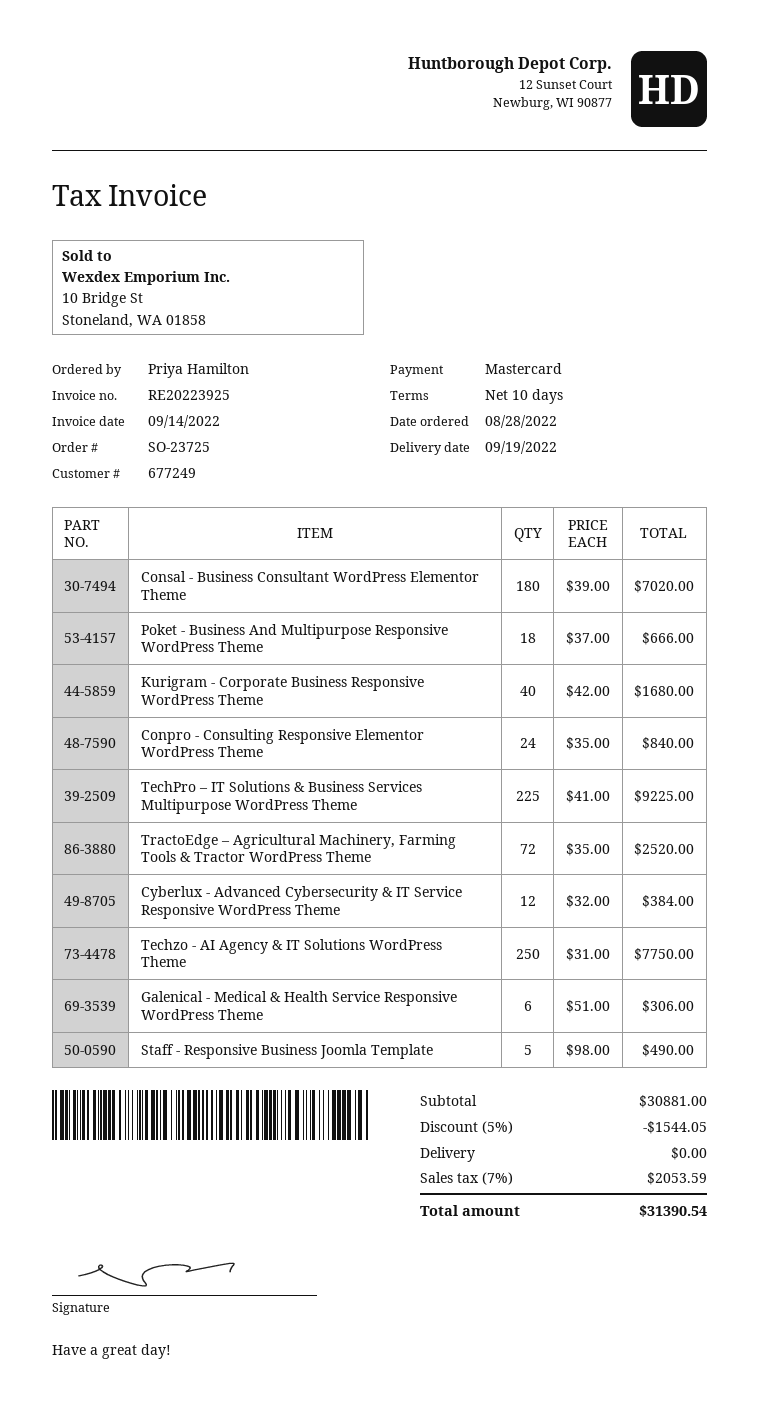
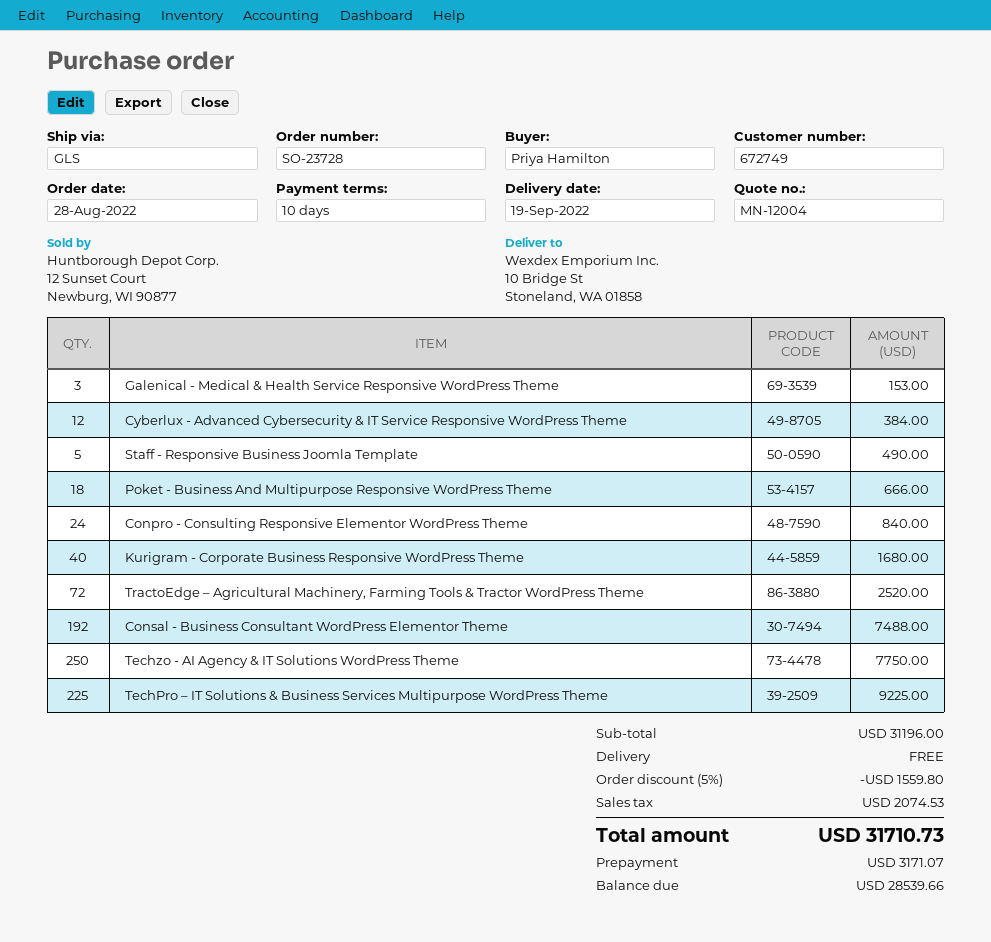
order number: SO-23725 -> SO-23728
customer number: 677249 -> 672749
Consal - Business Consultant WordPress Elementor Theme: 180 for 7020.00 -> 192 for 7488.00
Galenical - Medical & Health Service Responsive WordPress Theme: 6 for 306.00 -> 3 for 153.00
subtotal: 30881.00 -> 31196.00
discount: 5% = 1544.05 -> 5% = 1559.80
tax: 2053.59 -> 2074.53
total: 31390.54 -> 31710.73

